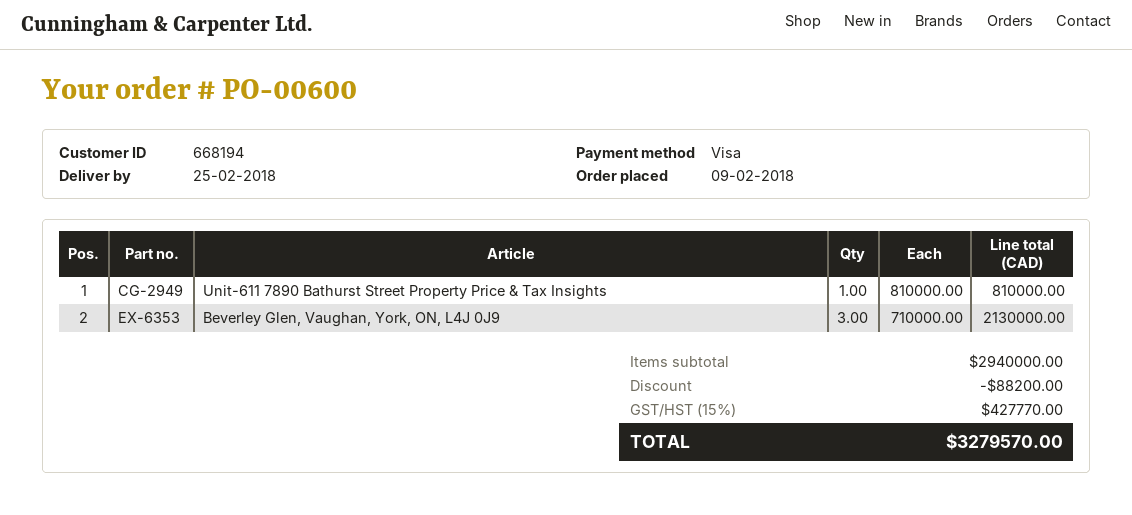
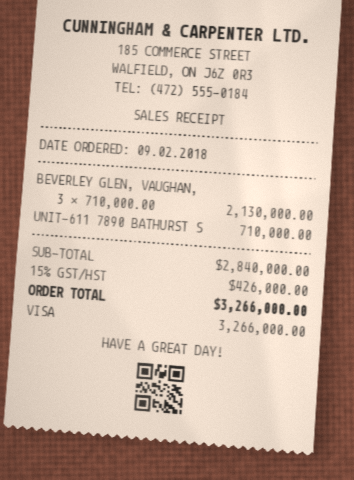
Unit-611 7890 Bathurst Street Property Price & Tax Insights: 1 x 810000.00 = 810000.00 -> 1 x 710000.00 = 710000.00
subtotal: 2940000.00 -> 2840000.00
discount: 88200.00 -> none
tax: 15% = 427770.00 -> 15% = 426000.00
total: 3279570.00 -> 3266000.00

